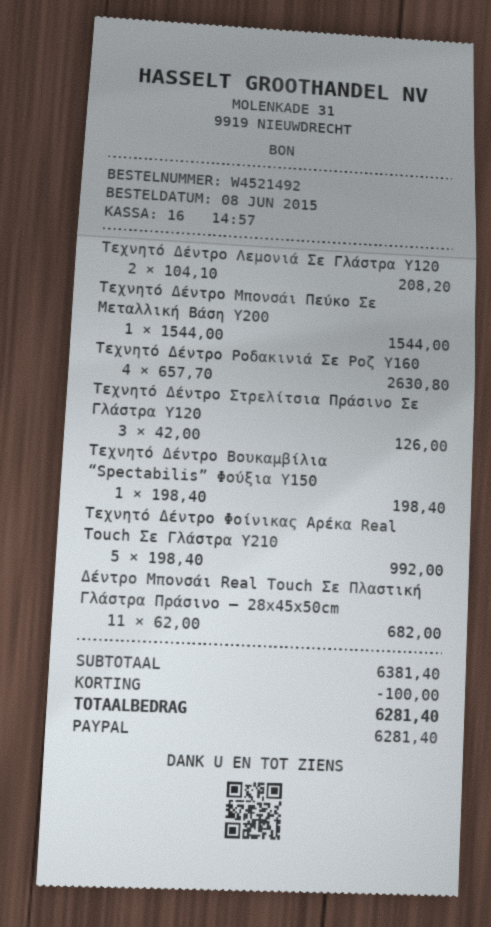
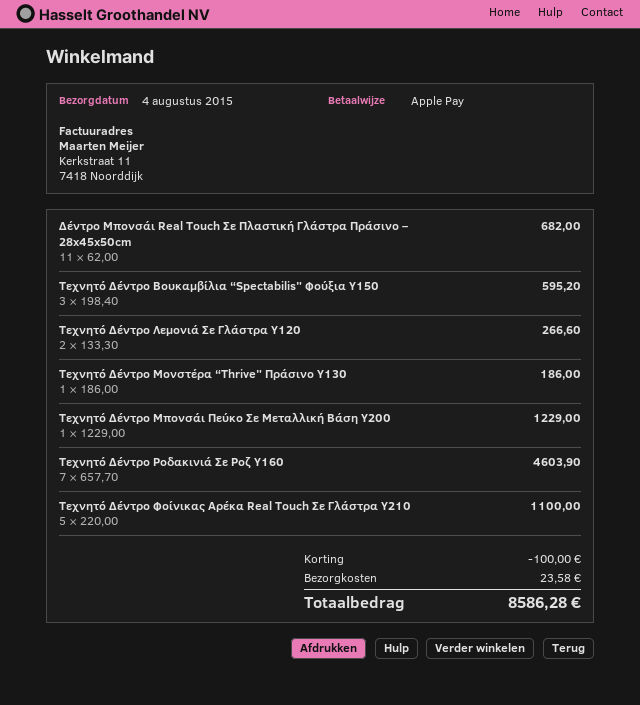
payment method: PayPal -> Apple Pay
Τεχνητό Δέντρο Λεμονιά Σε Γλάστρα Υ120: 2 x 104.10 = 208.20 -> 2 x 133.30 = 266.60
Τεχνητό Δέντρο Μπονσάι Πεύκο Σε Μεταλλική Βάση Υ200: 1 x 1544.00 = 1544.00 -> 1 x 1229.00 = 1229.00
Τεχνητό Δέντρο Ροδακινιά Σε Ροζ Υ160: 4 x 657.70 = 2630.80 -> 7 x 657.70 = 4603.90
Τεχνητό Δέντρο Στρελίτσια Πράσινο Σε Γλάστρα Υ120: 3 x 42.00 = 126.00 -> none
Τεχνητό Δέντρο Βουκαμβίλια “Spectabilis” Φούξια Υ150: 1 x 198.40 = 198.40 -> 3 x 198.40 = 595.20
Τεχνητό Δέντρο Φοίνικας Αρέκα Real Touch Σε Γλάστρα Υ210: 5 x 198.40 = 992.00 -> 5 x 220.00 = 1100.00
Τεχνητό Δέντρο Μονστέρα “Thrive” Πράσινο Y130: none -> 1 x 186.00 = 186.00
shipping: none -> 23.58
total: 6281.40 -> 8586.28

